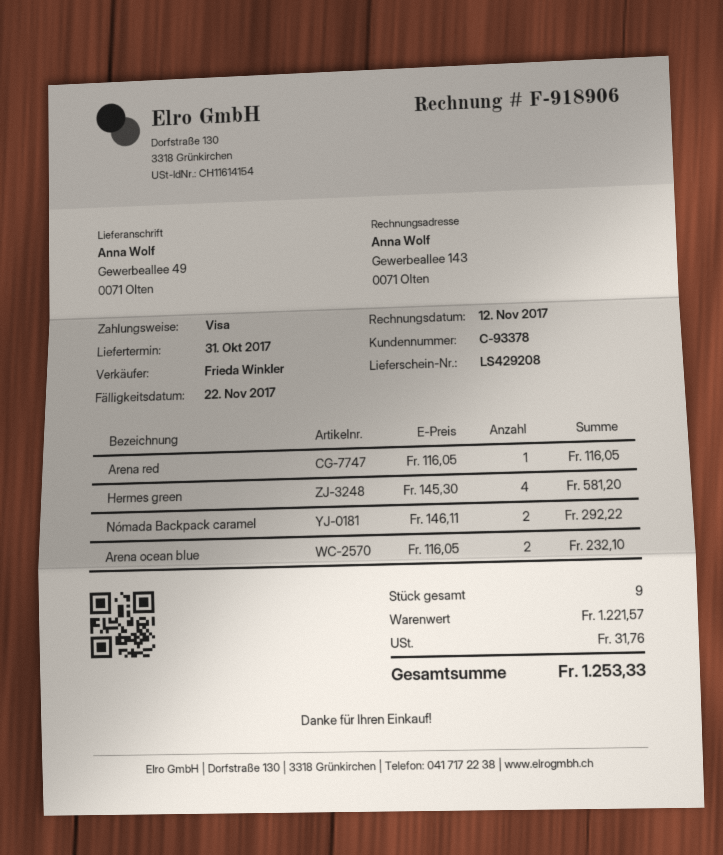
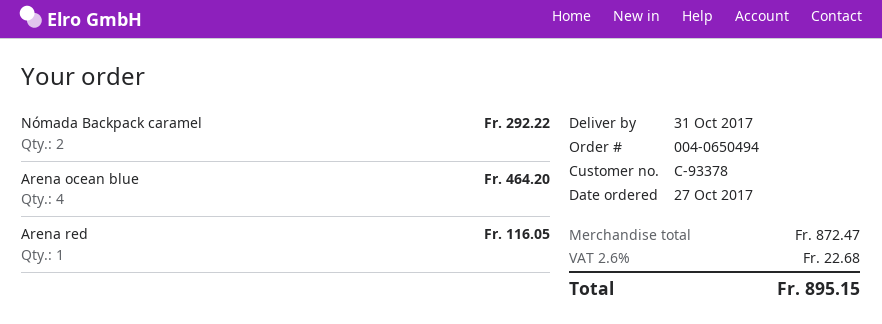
Hermes green: 4 for 581.20 -> none
Arena ocean blue: 2 for 232.10 -> 4 for 464.20
subtotal: 1221.57 -> 872.47
tax: 31.76 -> 22.68
total: 1253.33 -> 895.15

